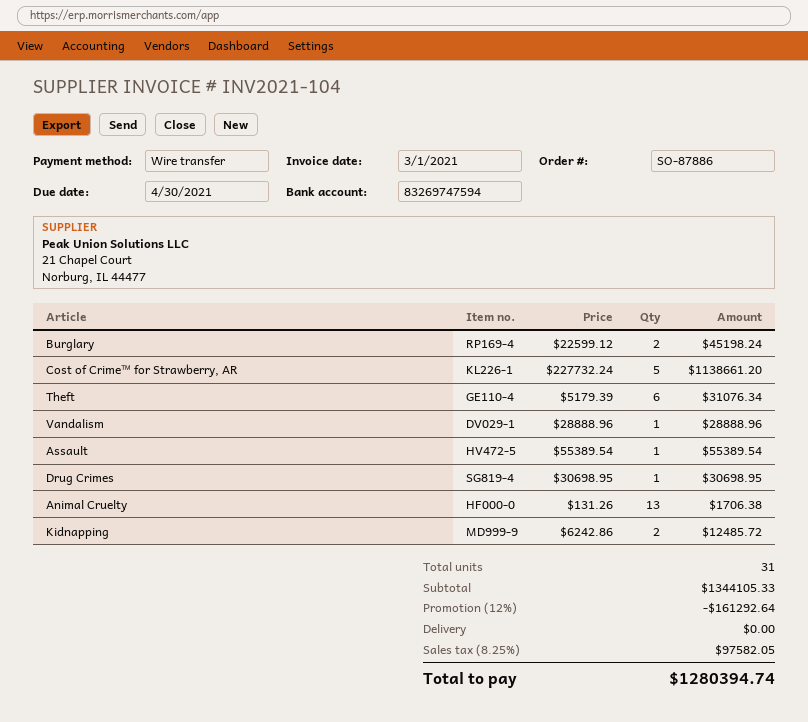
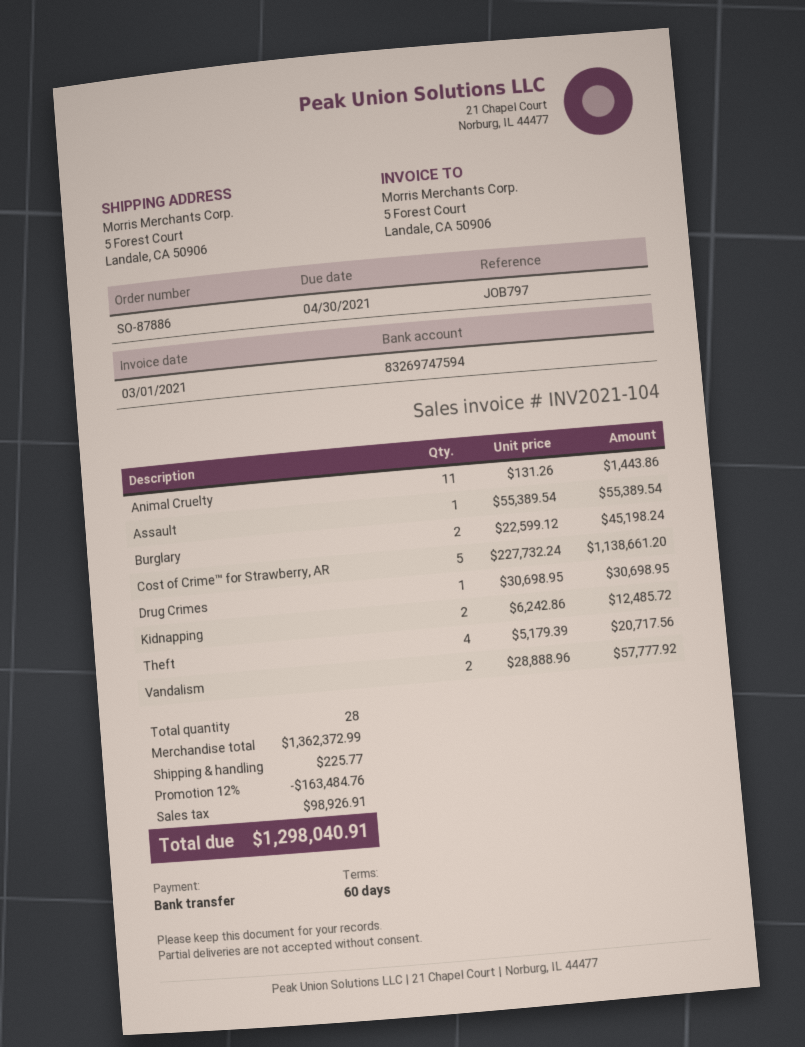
Theft: 6 x 5179.39 = 31076.34 -> 4 x 5179.39 = 20717.56
Vandalism: 1 x 28888.96 = 28888.96 -> 2 x 28888.96 = 57777.92
Animal Cruelty: 13 x 131.26 = 1706.38 -> 11 x 131.26 = 1443.86
total quantity: 31 -> 28
subtotal: 1344105.33 -> 1362372.99
discount: 12% = 161292.64 -> 12% = 163484.76
shipping: 0.00 -> 225.77
tax: 97582.05 -> 98926.91
total: 1280394.74 -> 1298040.91

